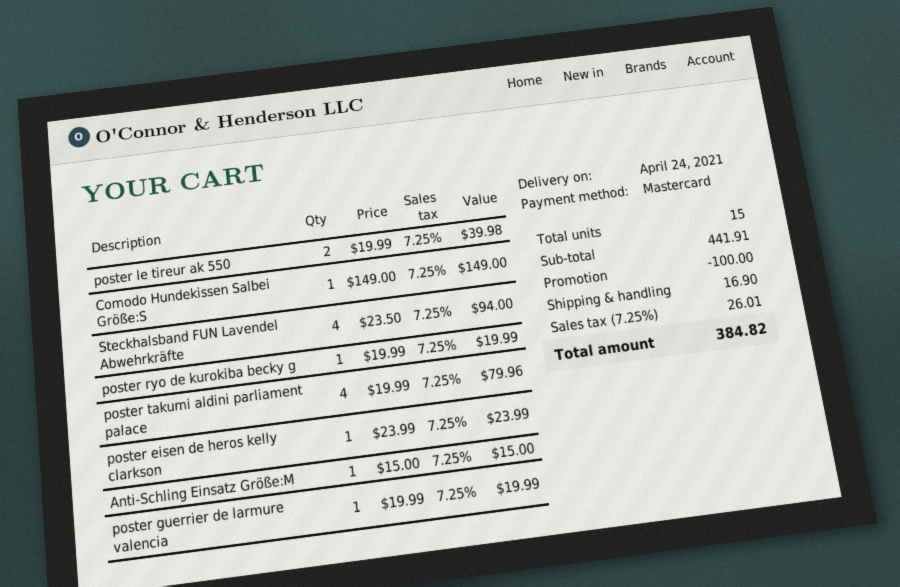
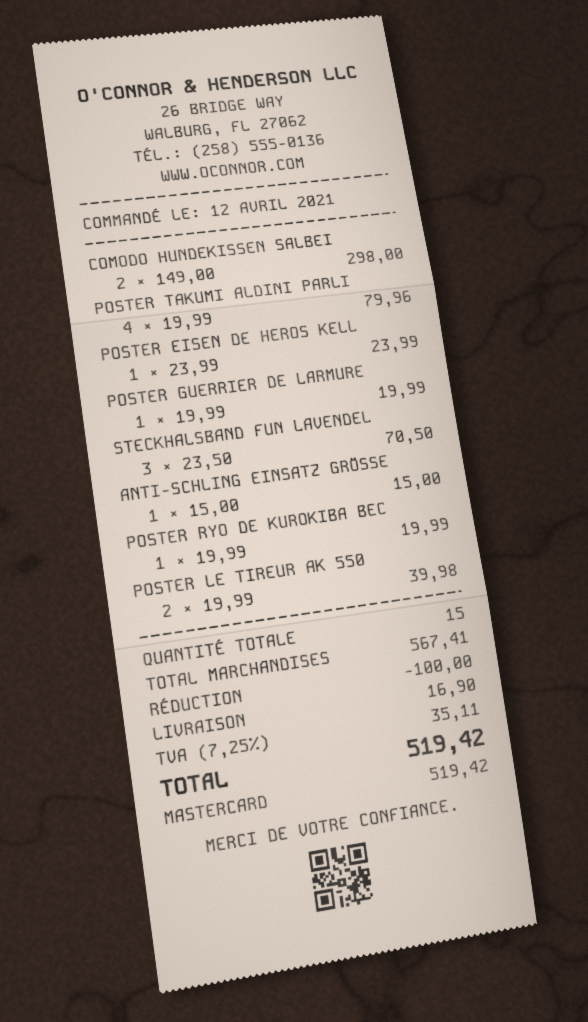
Comodo Hundekissen Salbei Größe:S: 1 x 149.00 = 149.00 -> 2 x 149.00 = 298.00
Steckhalsband FUN Lavendel Abwehrkräfte: 4 x 23.50 = 94.00 -> 3 x 23.50 = 70.50
subtotal: 441.91 -> 567.41
tax: 7.25% = 26.01 -> 7.25% = 35.11
total: 384.82 -> 519.42

